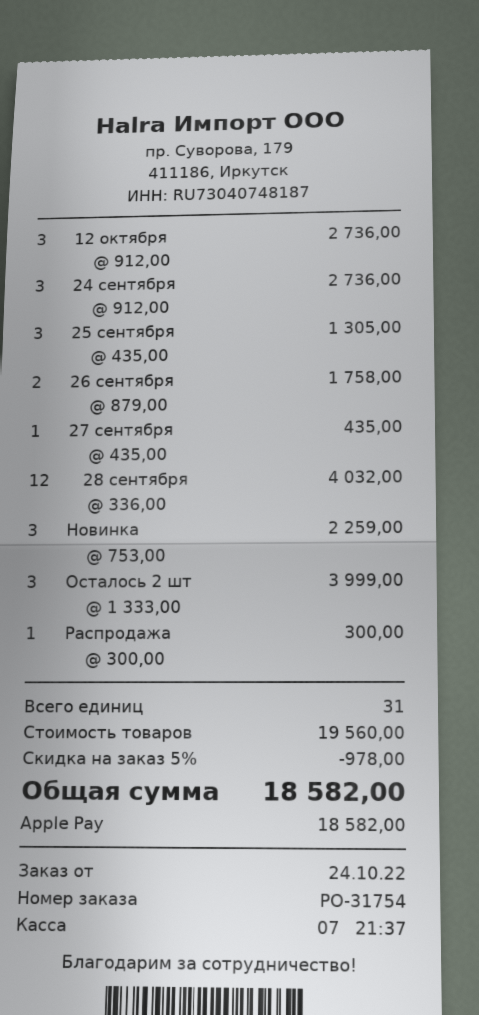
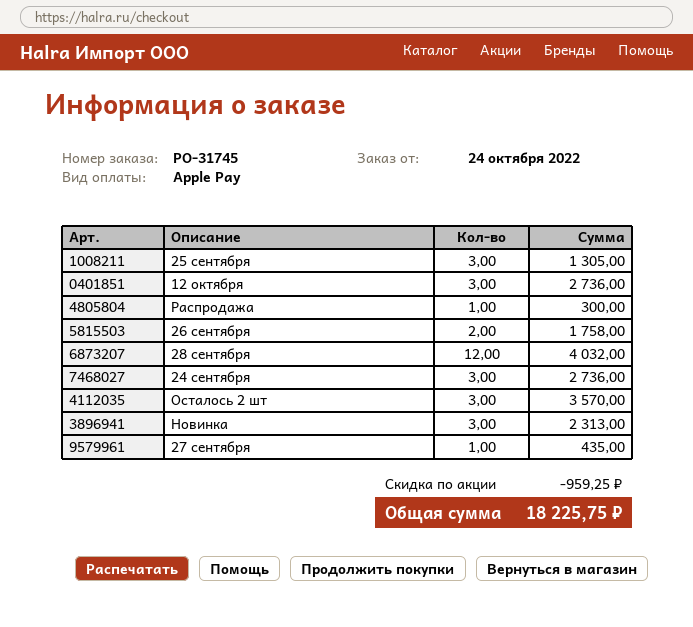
order number: PO-31754 -> PO-31745
Новинка: 3 for 2259.00 -> 3 for 2313.00
Осталось 2 шт: 3 for 3999.00 -> 3 for 3570.00
discount: 978.00 -> 959.25
total: 18582.00 -> 18225.75

